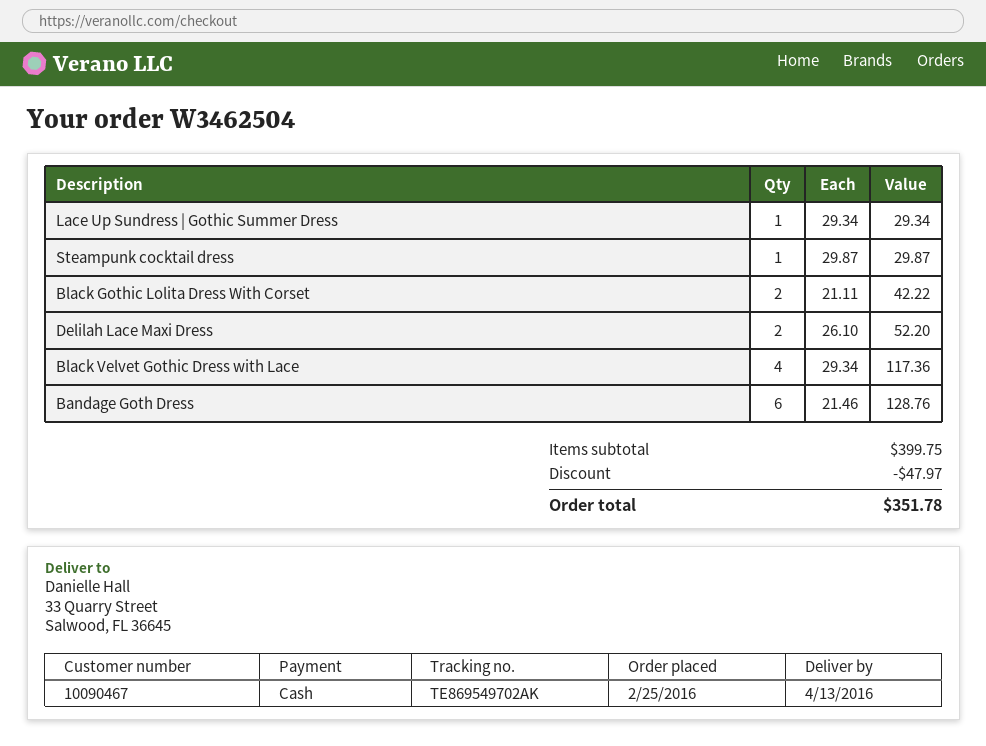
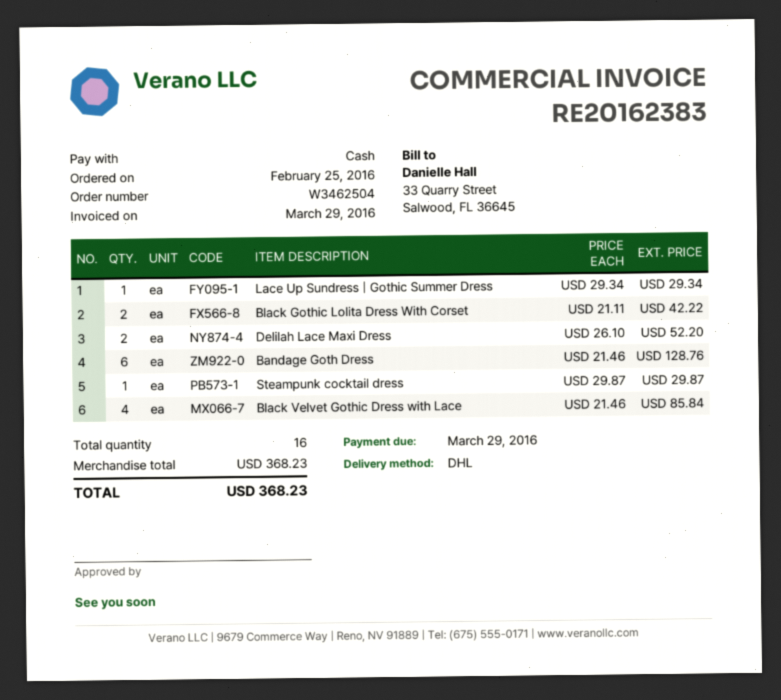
Black Velvet Gothic Dress with Lace: 4 x 29.34 = 117.36 -> 4 x 21.46 = 85.84
subtotal: 399.75 -> 368.23
discount: 47.97 -> none
total: 351.78 -> 368.23

